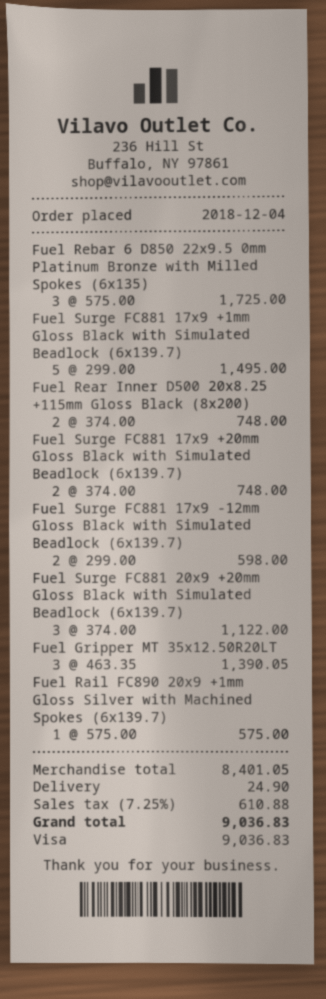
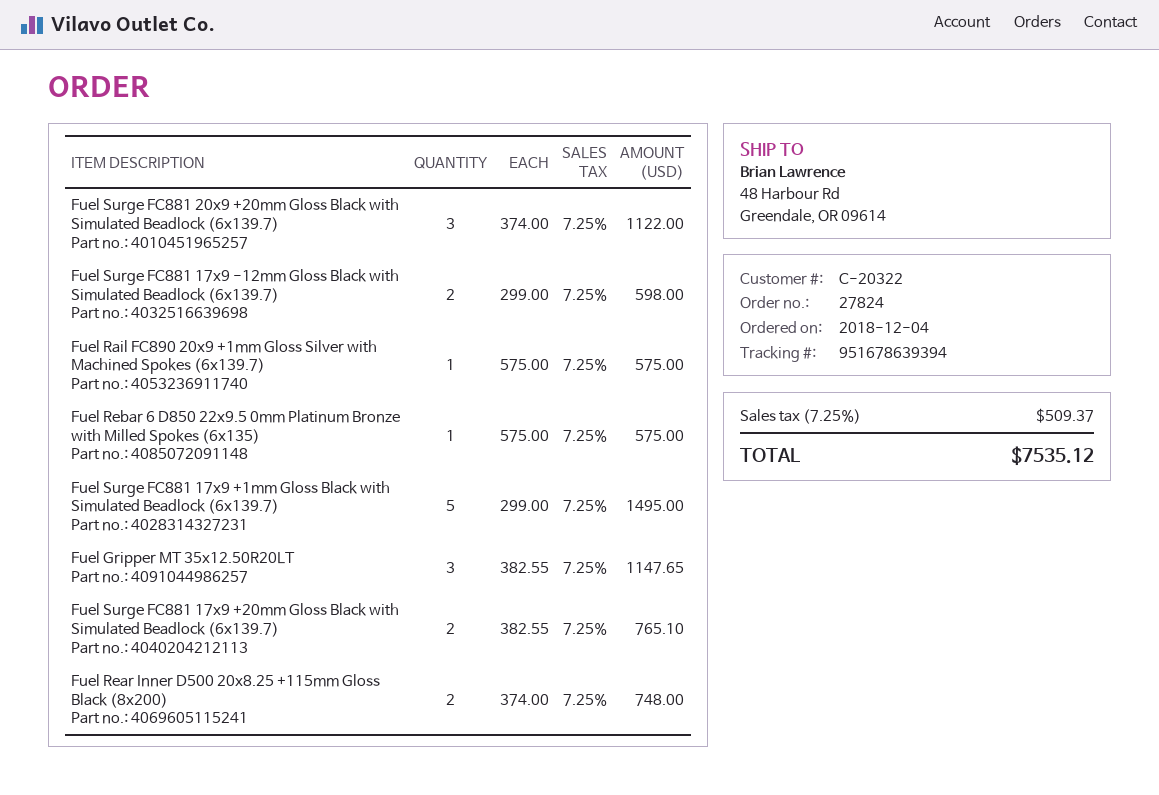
Fuel Rebar 6 D850 22x9.5 0mm Platinum Bronze with Milled Spokes (6x135): 3 x 575.00 = 1725.00 -> 1 x 575.00 = 575.00
Fuel Surge FC881 17x9 +20mm Gloss Black with Simulated Beadlock (6x139.7): 2 x 374.00 = 748.00 -> 2 x 382.55 = 765.10
Fuel Gripper MT 35x12.50R20LT: 3 x 463.35 = 1390.05 -> 3 x 382.55 = 1147.65
shipping: 24.90 -> none
tax: 7.25% = 610.88 -> 7.25% = 509.37
total: 9036.83 -> 7535.12

